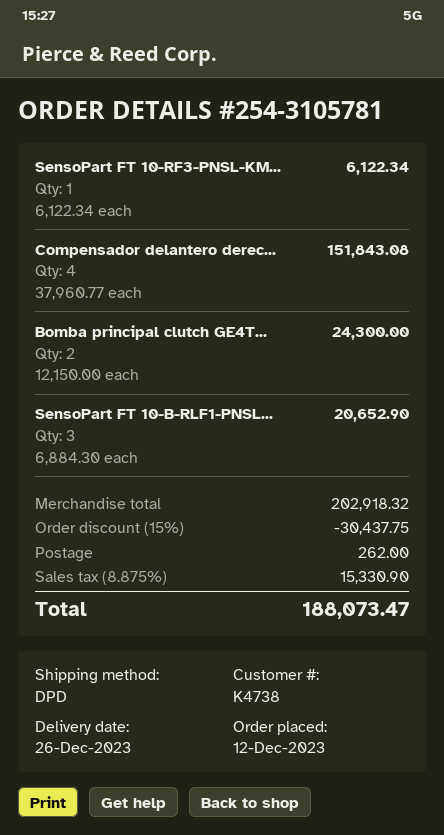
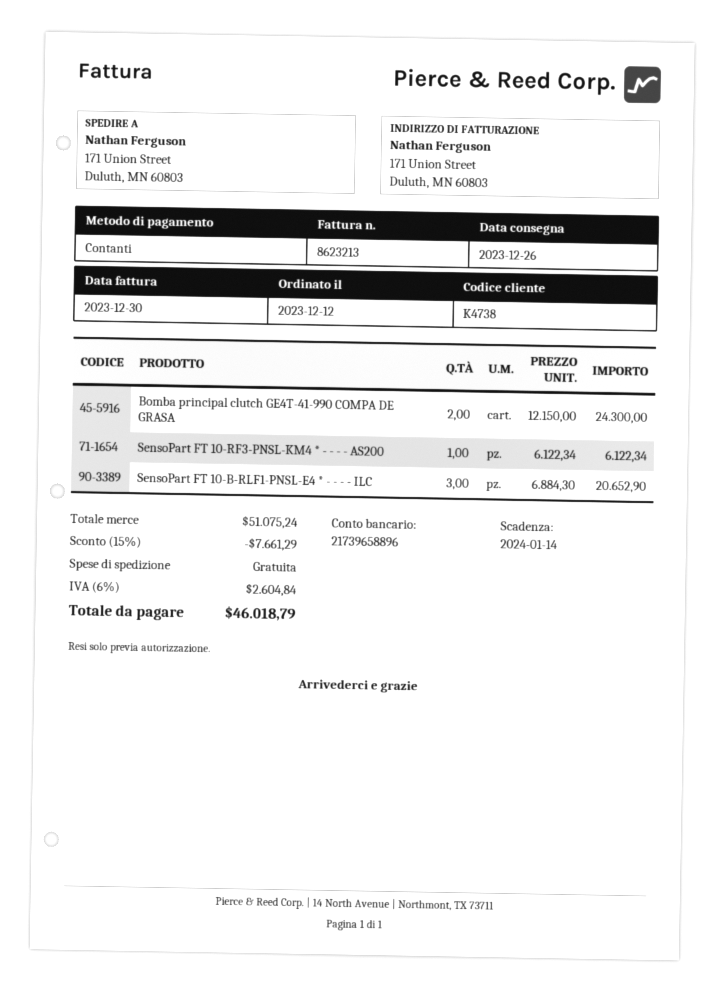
Compensador delantero derec...: 4 x 37960.77 = 151843.08 -> none
subtotal: 202918.32 -> 51075.24
discount: 15% = 30437.75 -> 15% = 7661.29
shipping: 262.00 -> 0.00
tax: 8.875% = 15330.90 -> 6% = 2604.84
total: 188073.47 -> 46018.79

